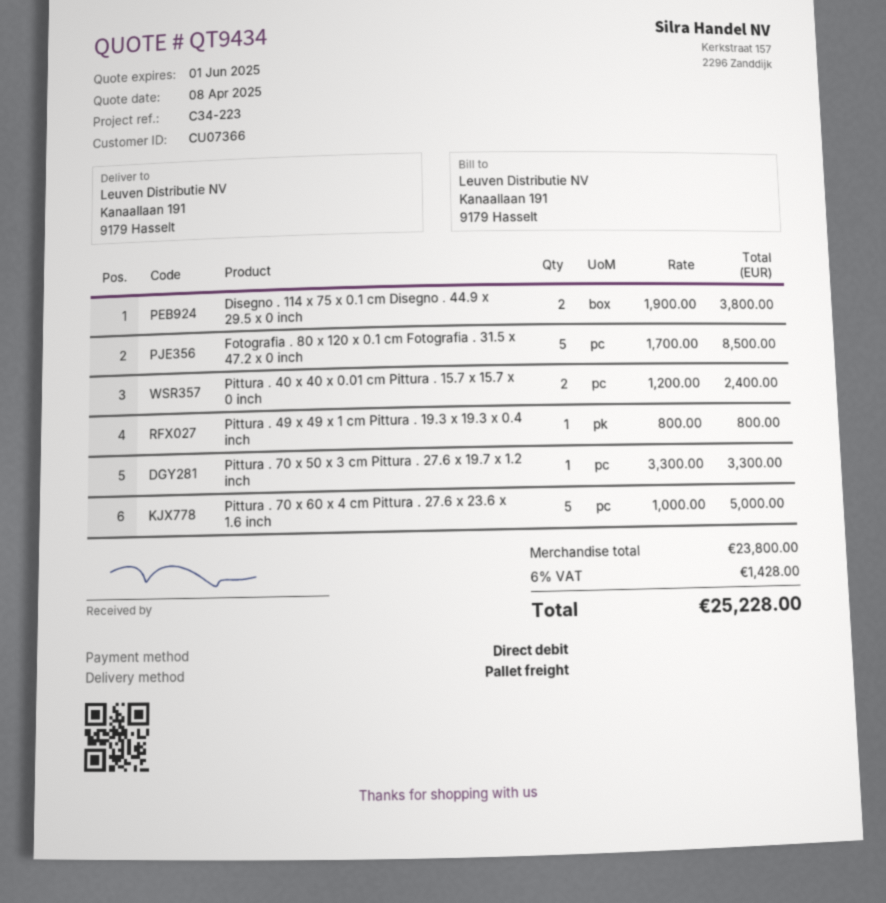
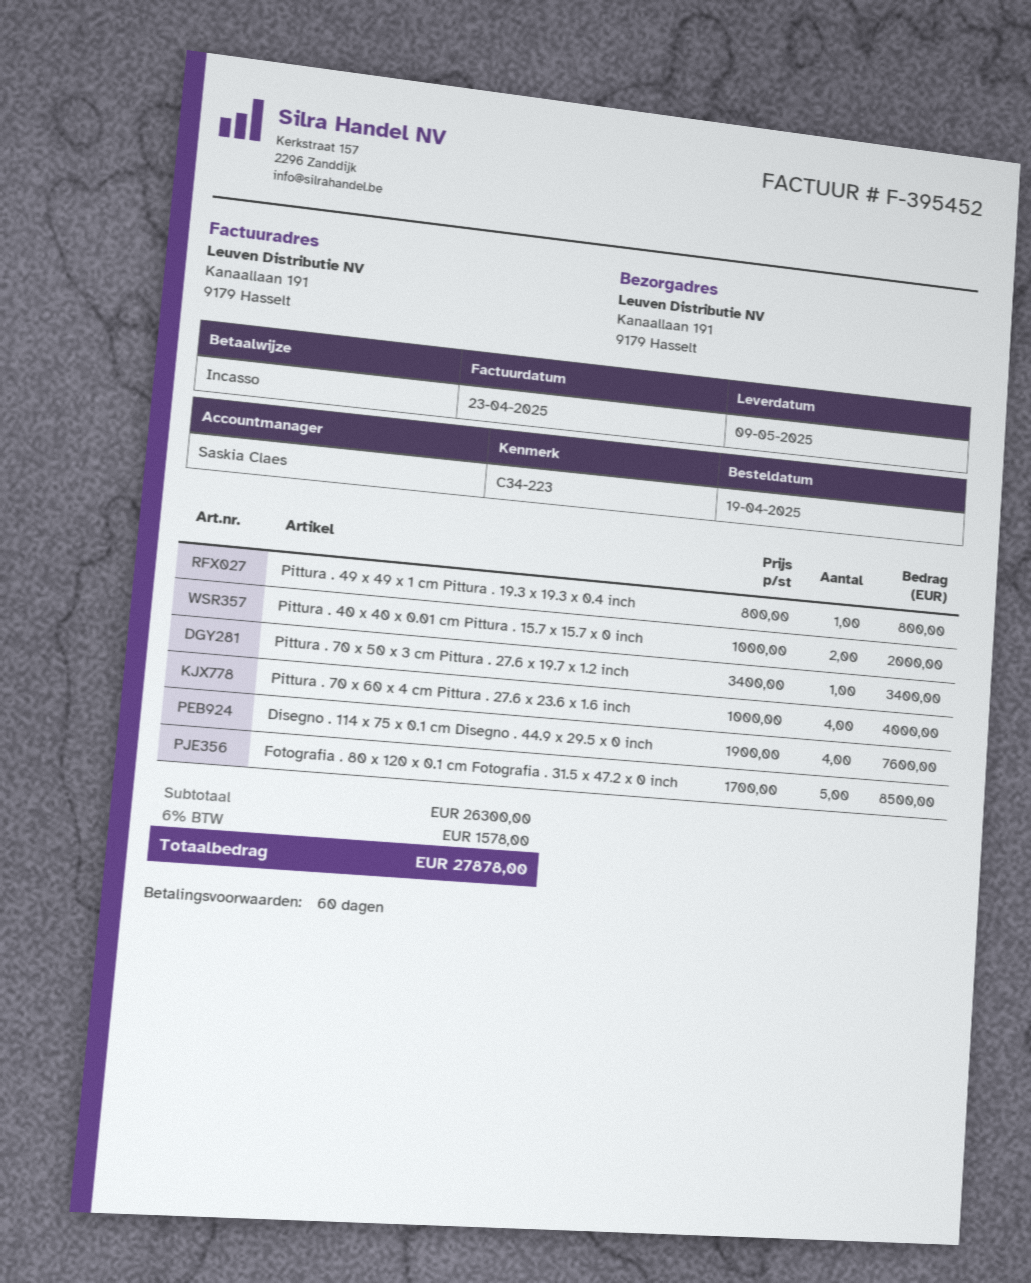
Disegno . 114 x 75 x 0.1 cm Disegno . 44.9 x 29.5 x 0 inch: 2 x 1900.00 = 3800.00 -> 4 x 1900.00 = 7600.00
Pittura . 40 x 40 x 0.01 cm Pittura . 15.7 x 15.7 x 0 inch: 2 x 1200.00 = 2400.00 -> 2 x 1000.00 = 2000.00
Pittura . 70 x 50 x 3 cm Pittura . 27.6 x 19.7 x 1.2 inch: 1 x 3300.00 = 3300.00 -> 1 x 3400.00 = 3400.00
Pittura . 70 x 60 x 4 cm Pittura . 27.6 x 23.6 x 1.6 inch: 5 x 1000.00 = 5000.00 -> 4 x 1000.00 = 4000.00
subtotal: 23800.00 -> 26300.00
tax: 6% = 1428.00 -> 6% = 1578.00
total: 25228.00 -> 27878.00

